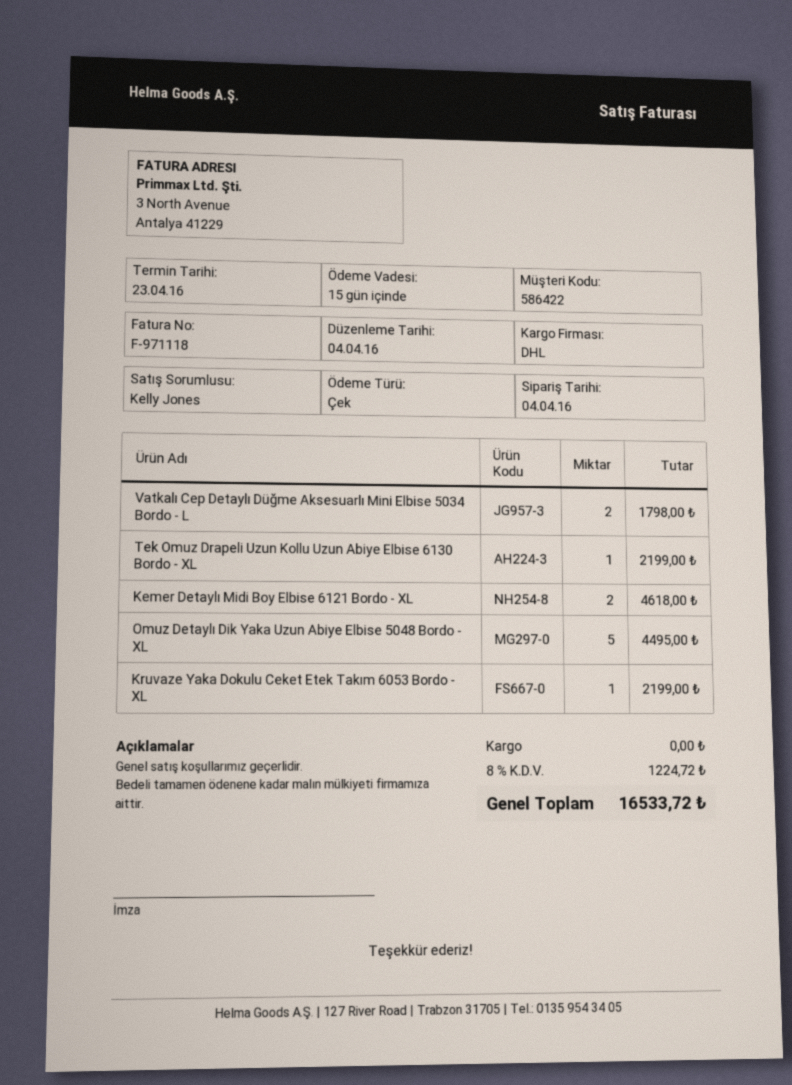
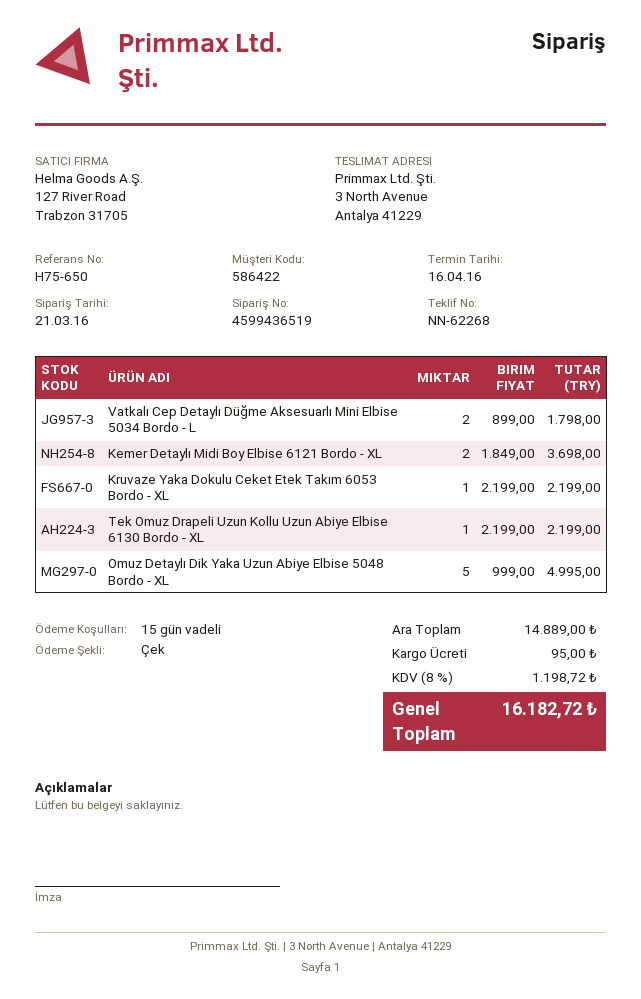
order date: 2016-04-04 -> 2016-03-21
delivery date: 2016-04-23 -> 2016-04-16
Kemer Detaylı Midi Boy Elbise 6121 Bordo - XL: 2 for 4618.00 -> 2 for 3698.00
Omuz Detaylı Dik Yaka Uzun Abiye Elbise 5048 Bordo - XL: 5 for 4495.00 -> 5 for 4995.00
shipping: 0.00 -> 95.00
tax: 8% = 1224.72 -> 8% = 1198.72
total: 16533.72 -> 16182.72

